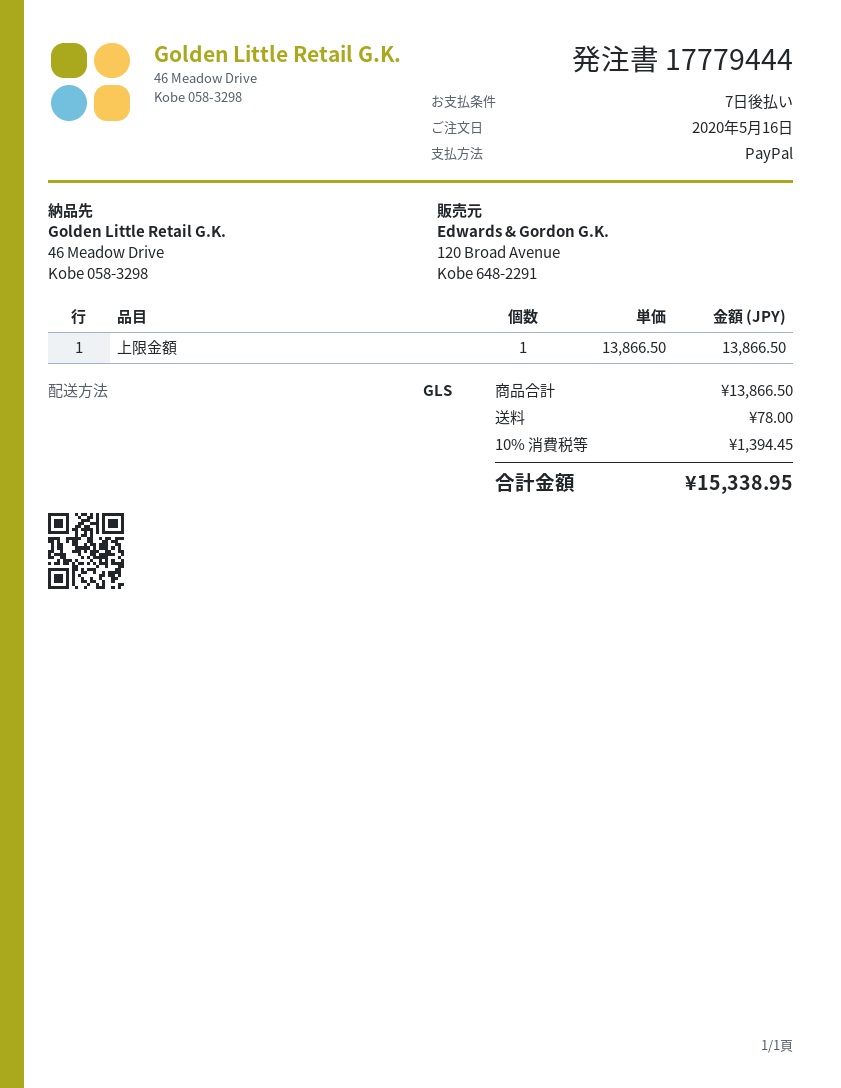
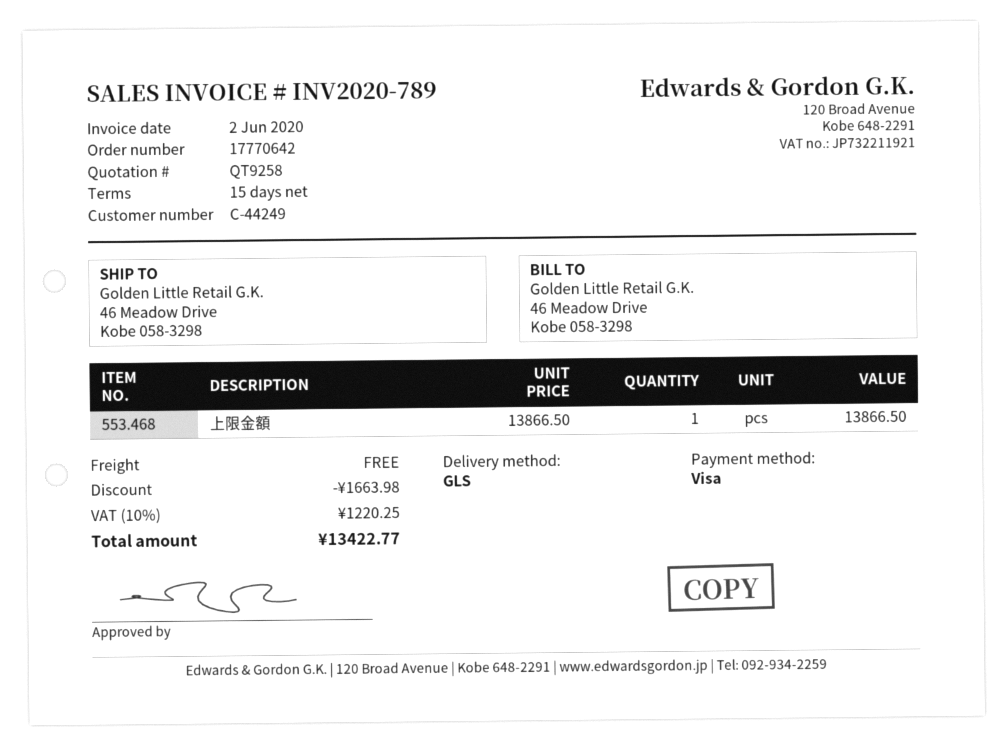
order number: 17779444 -> 17770642
payment terms: 7 days -> 15 days
payment method: PayPal -> Visa
discount: none -> 1663.98
shipping: 78.00 -> 0.00
tax: 10% = 1394.45 -> 10% = 1220.25
total: 15338.95 -> 13422.77

